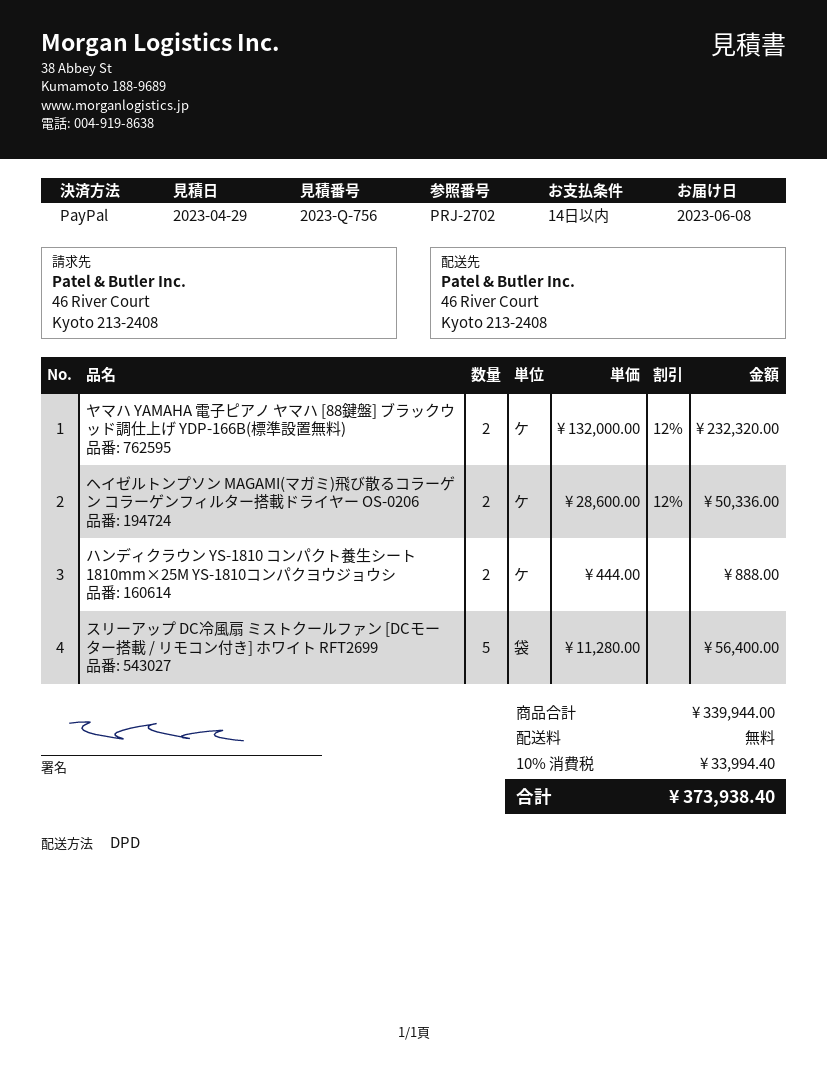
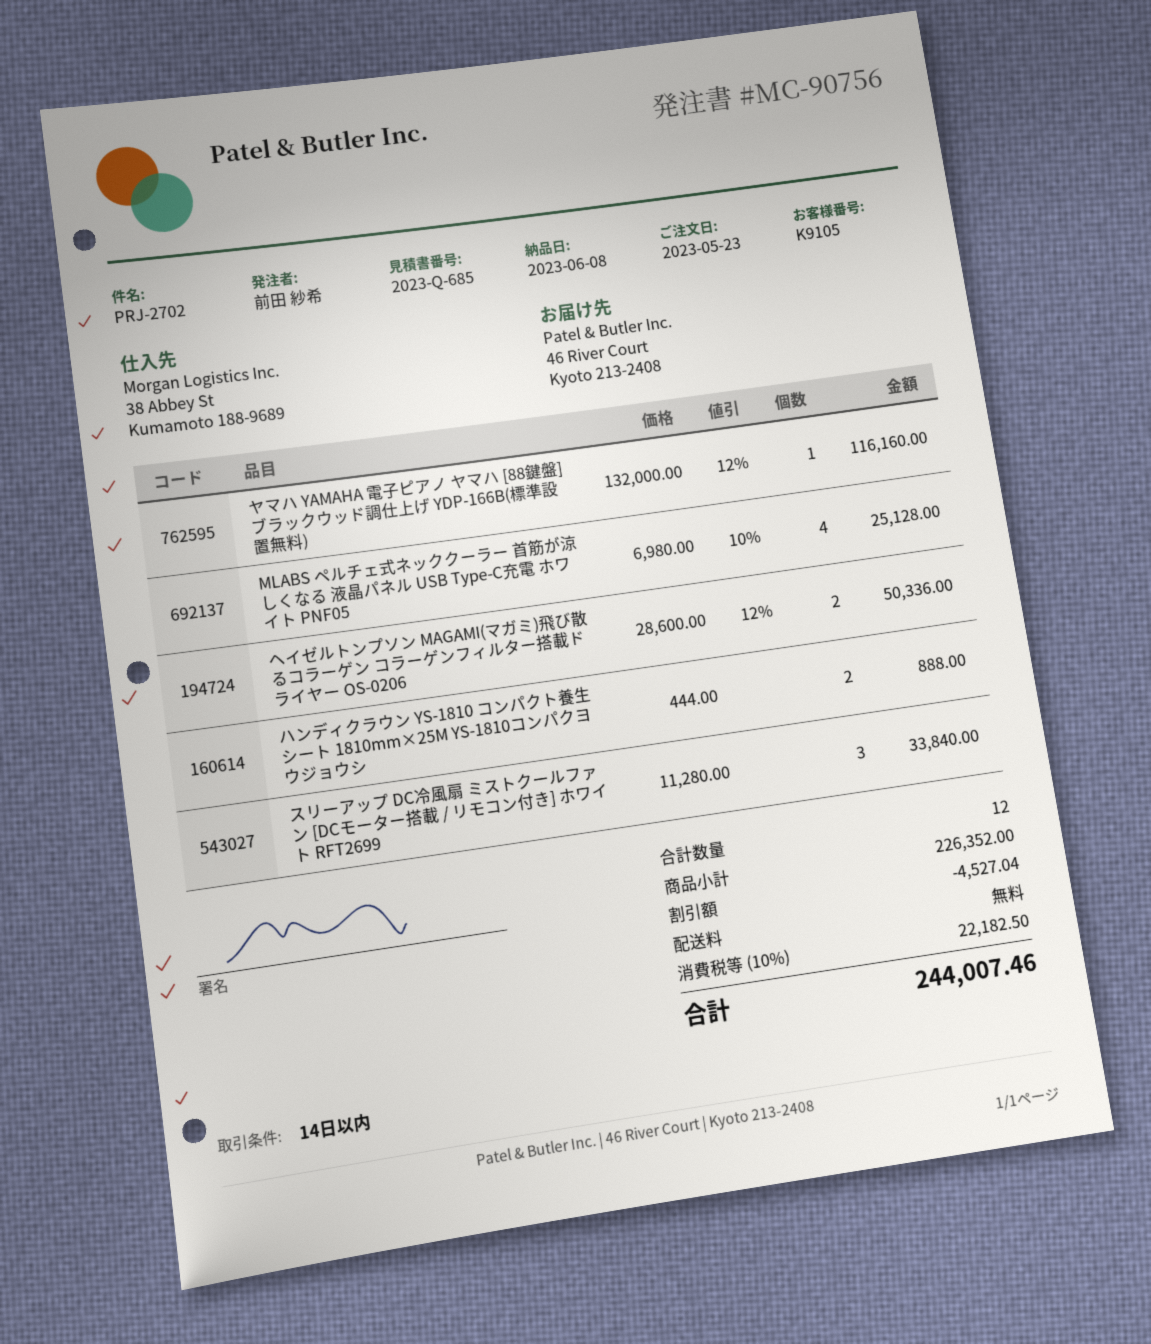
quote number: 2023-Q-756 -> 2023-Q-685
ヤマハ YAMAHA 電子ピアノ ヤマハ [88鍵盤] ブラックウッド調仕上げ YDP-166B(標準設置無料): 2 x 132000.00 - 12% = 232320.00 -> 1 x 132000.00 - 12% = 116160.00
スリーアップ DC冷風扇 ミストクールファン [DCモーター搭載 / リモコン付き] ホワイト RFT2699: 5 x 11280.00 = 56400.00 -> 3 x 11280.00 = 33840.00
MLABS ペルチェ式ネッククーラー 首筋が涼しくなる 液晶パネル USB Type-C充電 ホワイト PNF05: none -> 4 x 6980.00 - 10% = 25128.00
subtotal: 339944.00 -> 226352.00
discount: none -> 4527.04
tax: 10% = 33994.40 -> 10% = 22182.50
total: 373938.40 -> 244007.46

